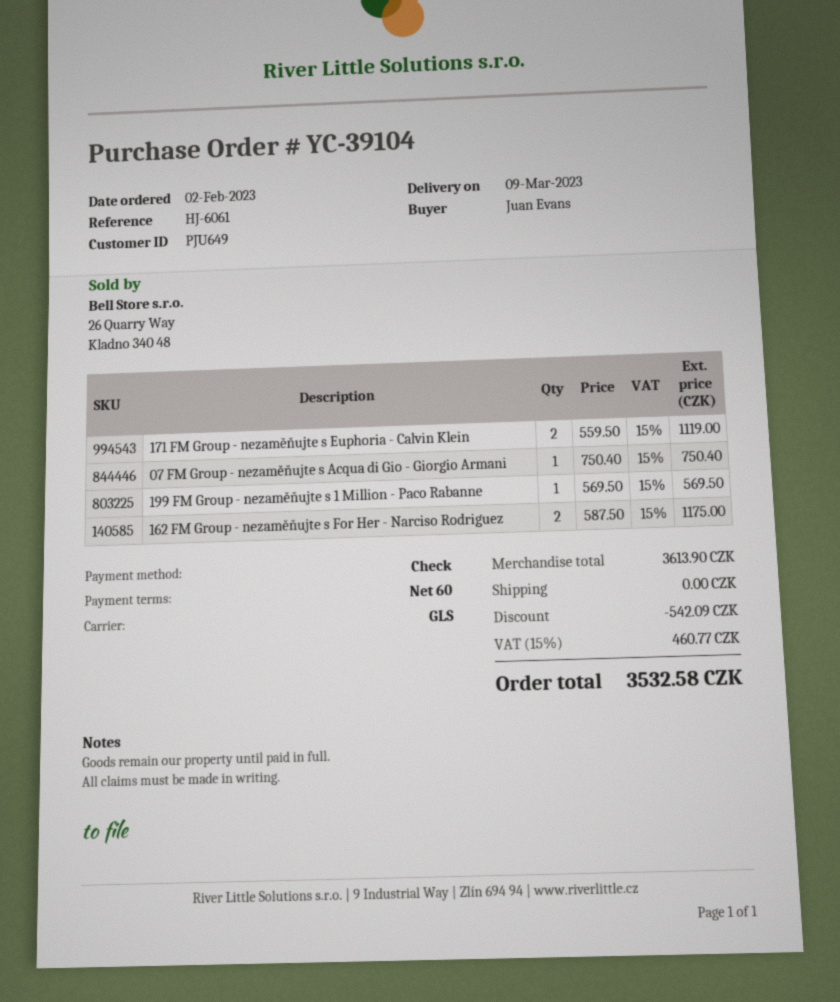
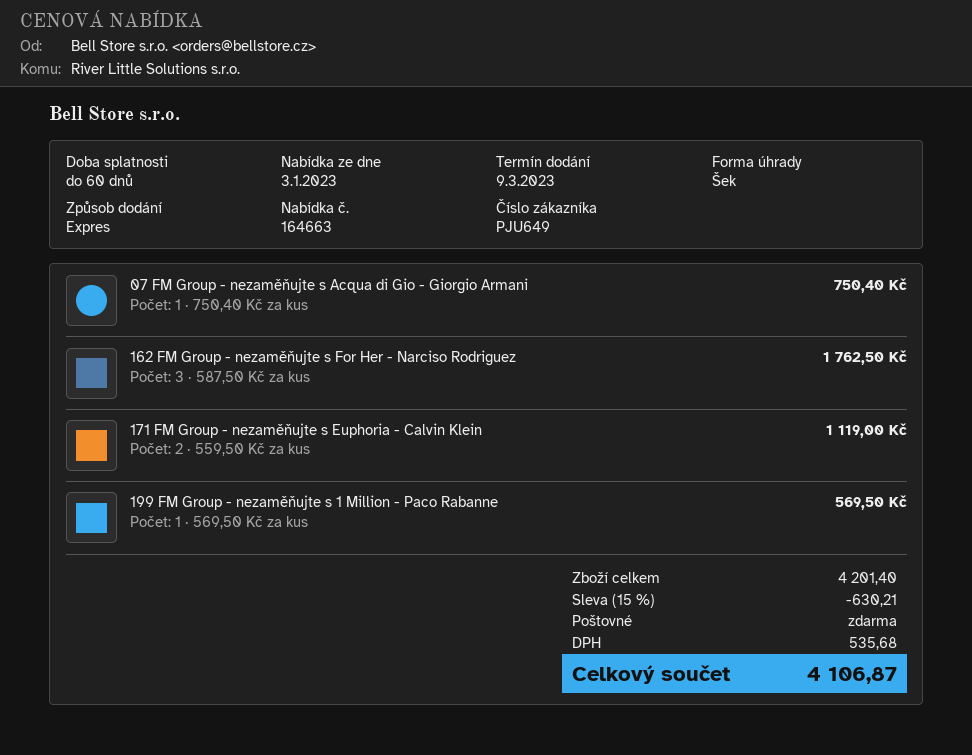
shipping method: GLS -> express
162 FM Group - nezaměňujte s For Her - Narciso Rodriguez: 2 x 587.50 = 1175.00 -> 3 x 587.50 = 1762.50
subtotal: 3613.90 -> 4201.40
discount: 542.09 -> 630.21
tax: 460.77 -> 535.68
total: 3532.58 -> 4106.87

